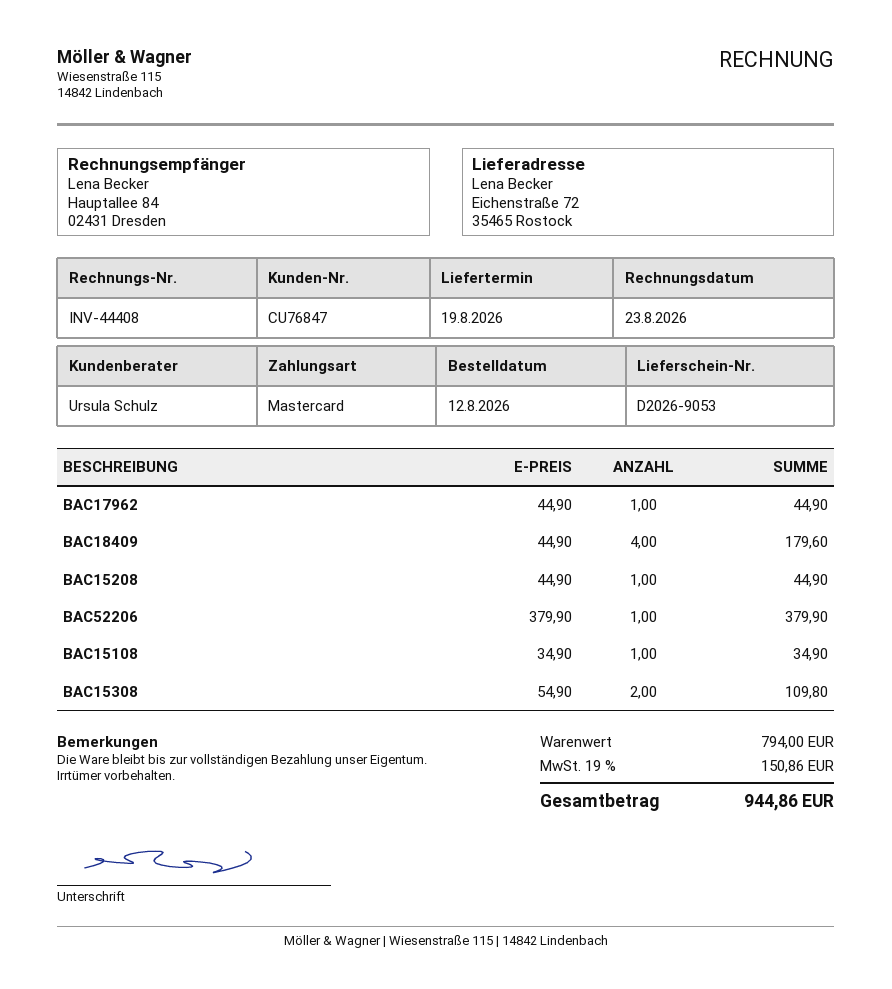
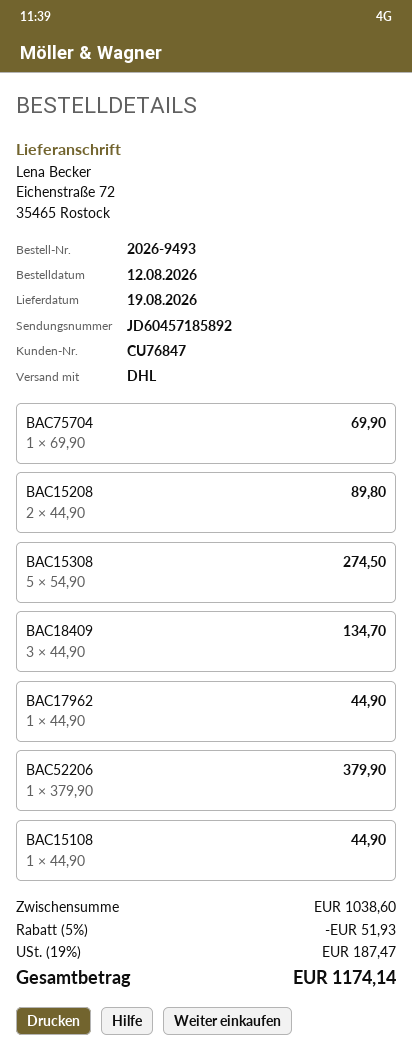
BAC18409: 4 x 44.90 = 179.60 -> 3 x 44.90 = 134.70
BAC15208: 1 x 44.90 = 44.90 -> 2 x 44.90 = 89.80
BAC15108: 1 x 34.90 = 34.90 -> 1 x 44.90 = 44.90
BAC15308: 2 x 54.90 = 109.80 -> 5 x 54.90 = 274.50
BAC75704: none -> 1 x 69.90 = 69.90
subtotal: 794.00 -> 1038.60
discount: none -> 5% = 51.93
tax: 19% = 150.86 -> 19% = 187.47
total: 944.86 -> 1174.14

